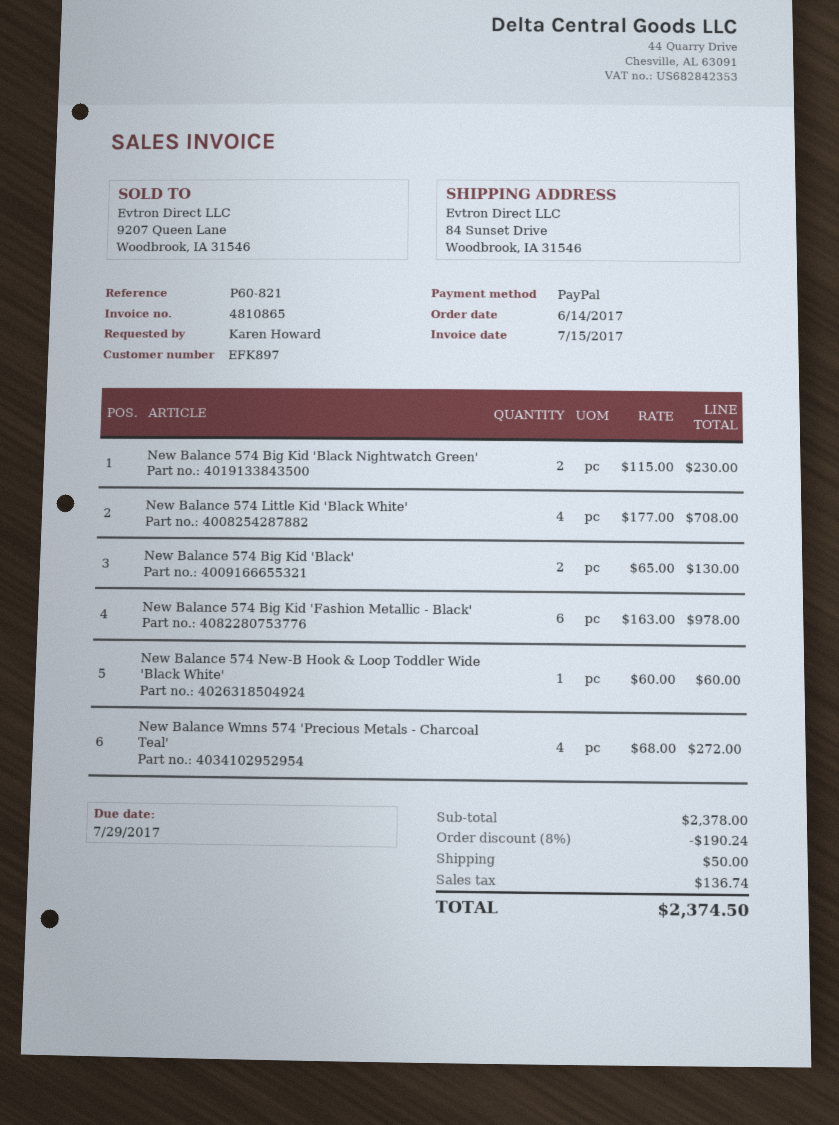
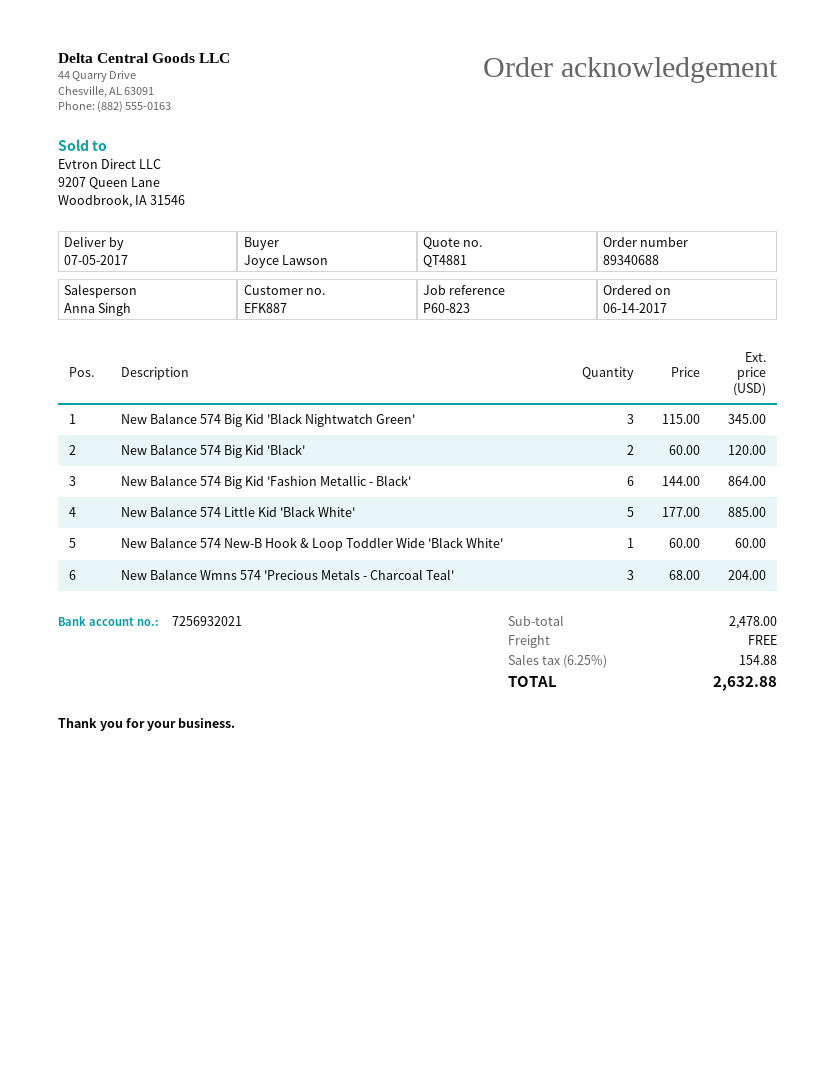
customer number: EFK897 -> EFK887
reference: P60-821 -> P60-823
ordered by: Karen Howard -> Joyce Lawson
New Balance 574 Big Kid 'Black Nightwatch Green': 2 x 115.00 = 230.00 -> 3 x 115.00 = 345.00
New Balance 574 Little Kid 'Black White': 4 x 177.00 = 708.00 -> 5 x 177.00 = 885.00
New Balance 574 Big Kid 'Black': 2 x 65.00 = 130.00 -> 2 x 60.00 = 120.00
New Balance 574 Big Kid 'Fashion Metallic - Black': 6 x 163.00 = 978.00 -> 6 x 144.00 = 864.00
New Balance Wmns 574 'Precious Metals - Charcoal Teal': 4 x 68.00 = 272.00 -> 3 x 68.00 = 204.00
subtotal: 2378.00 -> 2478.00
discount: 8% = 190.24 -> none
shipping: 50.00 -> 0.00
tax: 136.74 -> 154.88
total: 2374.50 -> 2632.88

